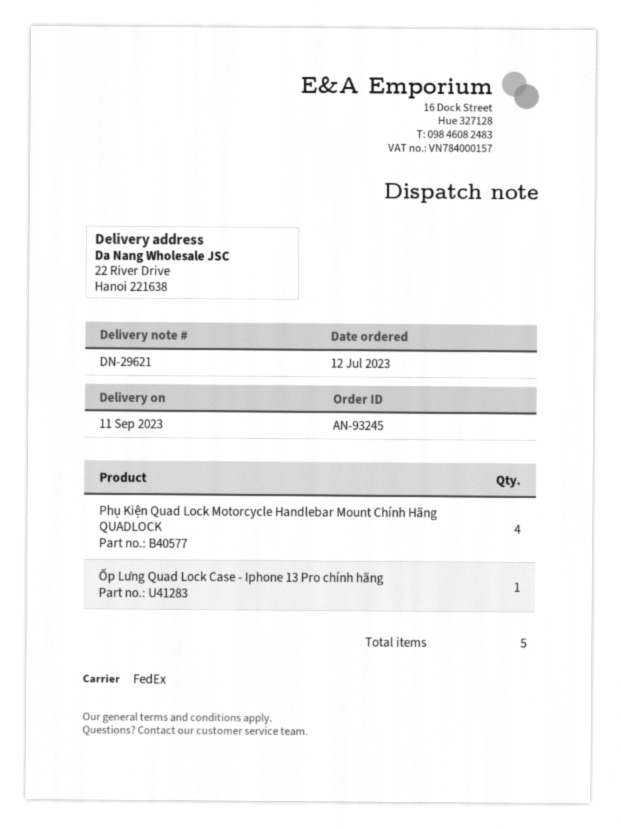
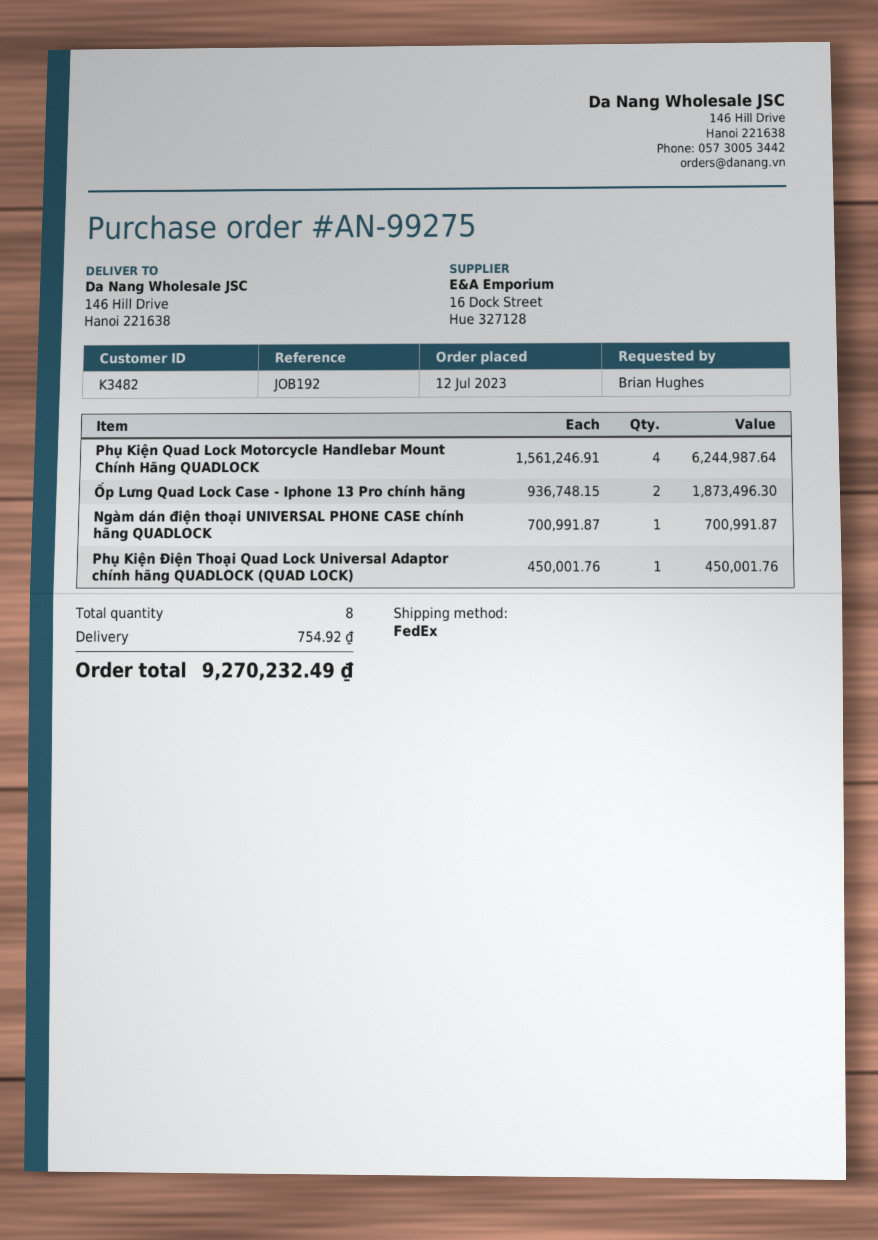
order number: AN-93245 -> AN-99275
ship to: 22 River Drive, Hanoi 221638 -> 146 Hill Drive, Hanoi 221638
Ốp Lưng Quad Lock Case - Iphone 13 Pro chính hãng: 1 -> 2
Ngàm dán điện thoại UNIVERSAL PHONE CASE chính hãng QUADLOCK: none -> 1
Phụ Kiện Điện Thoại Quad Lock Universal Adaptor chính hãng QUADLOCK (QUAD LOCK): none -> 1
total quantity: 5 -> 8

